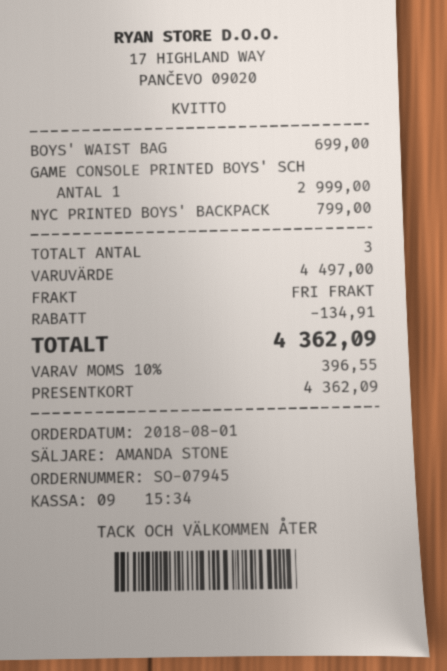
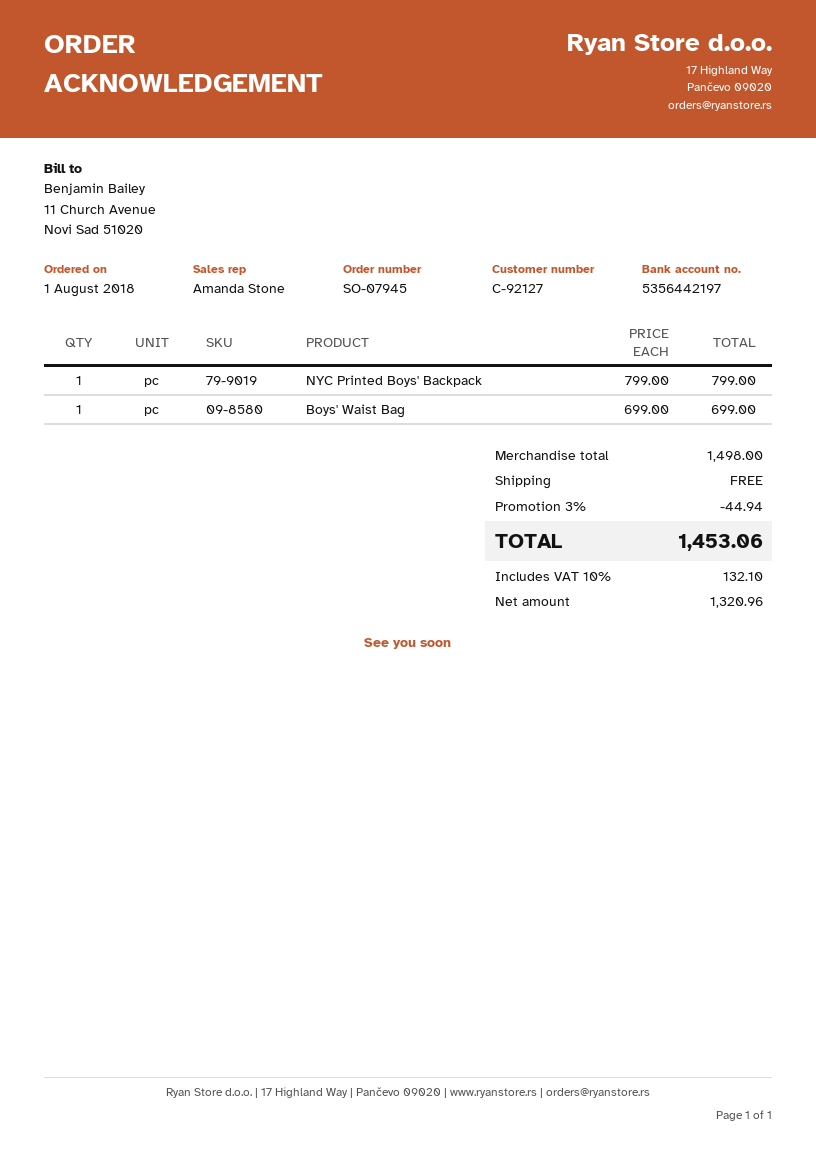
GAME CONSOLE PRINTED BOYS' SCH: 1 for 2999.00 -> none
subtotal: 4497.00 -> 1498.00
discount: 134.91 -> 44.94
tax: 10% = 396.55 -> 10% = 132.10
total: 4362.09 -> 1453.06

